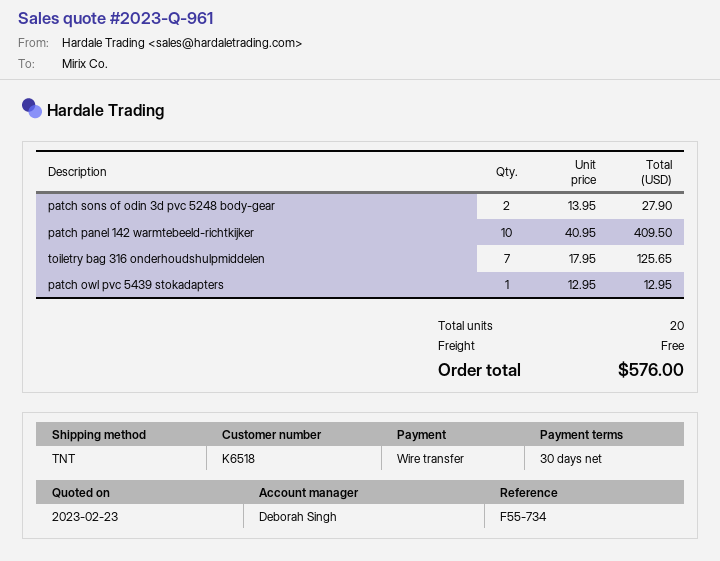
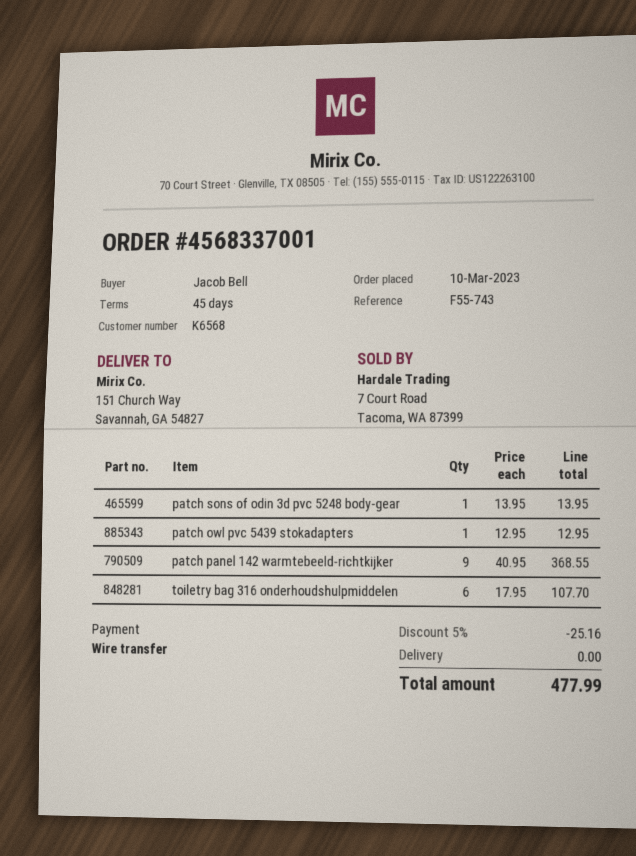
payment terms: 30 days -> 45 days
customer number: K6518 -> K6568
reference: F55-734 -> F55-743
patch sons of odin 3d pvc 5248 body-gear: 2 x 13.95 = 27.90 -> 1 x 13.95 = 13.95
patch panel 142 warmtebeeld-richtkijker: 10 x 40.95 = 409.50 -> 9 x 40.95 = 368.55
toiletry bag 316 onderhoudshulpmiddelen: 7 x 17.95 = 125.65 -> 6 x 17.95 = 107.70
discount: none -> 5% = 25.16
total: 576.00 -> 477.99

